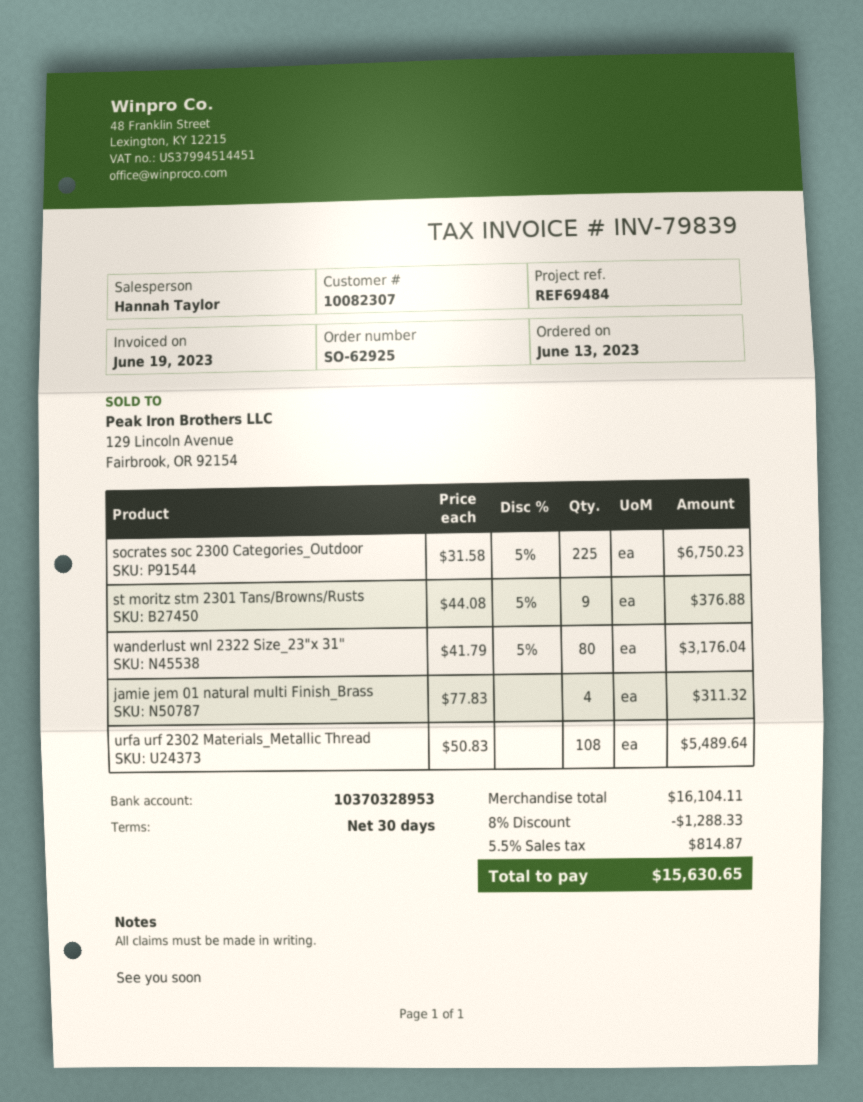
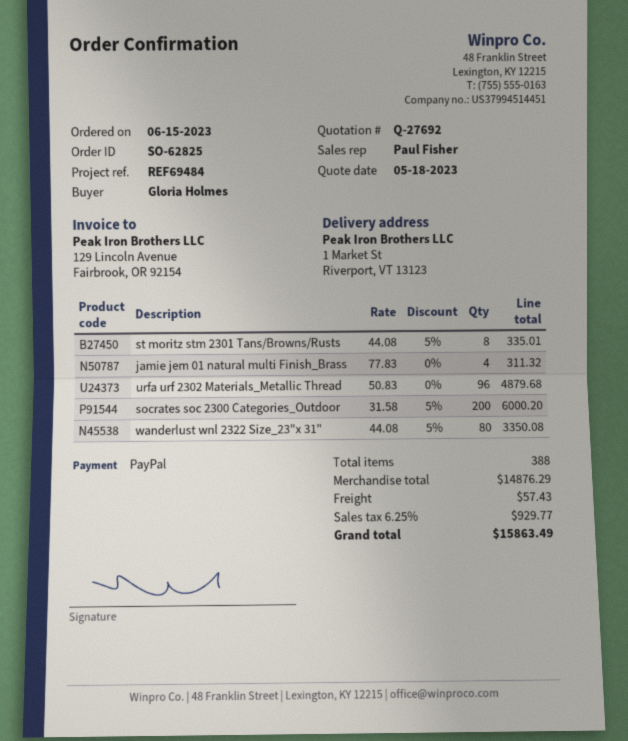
order number: SO-62925 -> SO-62825
order date: 2023-06-13 -> 2023-06-15
sales rep: Hannah Taylor -> Paul Fisher
socrates soc 2300 Categories_Outdoor: 225 x 31.58 - 5% = 6750.23 -> 200 x 31.58 - 5% = 6000.20
st moritz stm 2301 Tans/Browns/Rusts: 9 x 44.08 - 5% = 376.88 -> 8 x 44.08 - 5% = 335.01
wanderlust wnl 2322 Size_23"x 31": 80 x 41.79 - 5% = 3176.04 -> 80 x 44.08 - 5% = 3350.08
urfa urf 2302 Materials_Metallic Thread: 108 x 50.83 = 5489.64 -> 96 x 50.83 = 4879.68
subtotal: 16104.11 -> 14876.29
discount: 8% = 1288.33 -> none
shipping: none -> 57.43
tax: 5.5% = 814.87 -> 6.25% = 929.77
total: 15630.65 -> 15863.49

